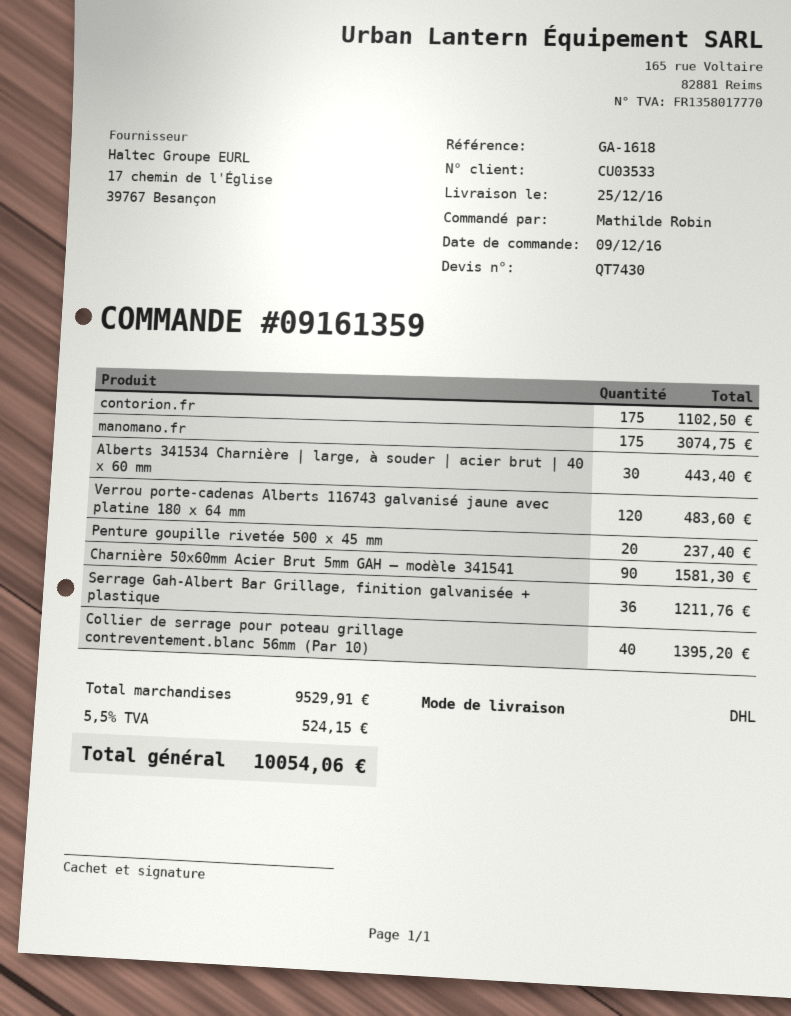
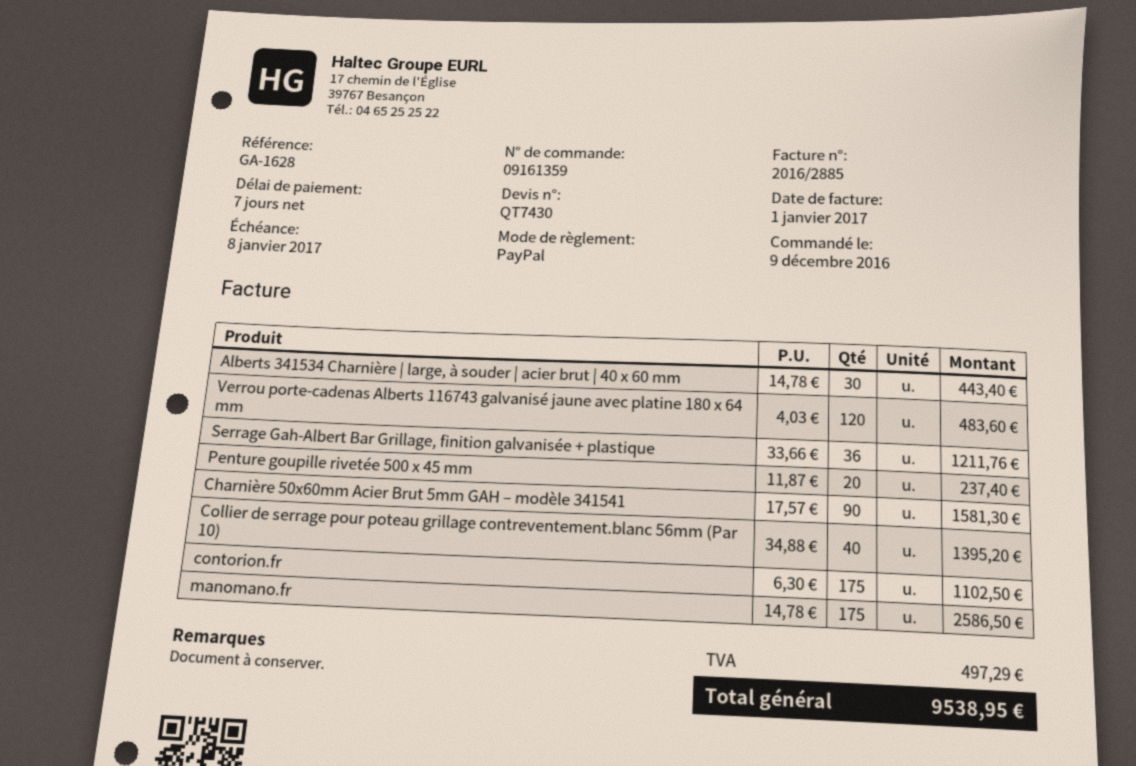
reference: GA-1618 -> GA-1628
manomano.fr: 175 for 3074.75 -> 175 for 2586.50
tax: 524.15 -> 497.29
total: 10054.06 -> 9538.95

